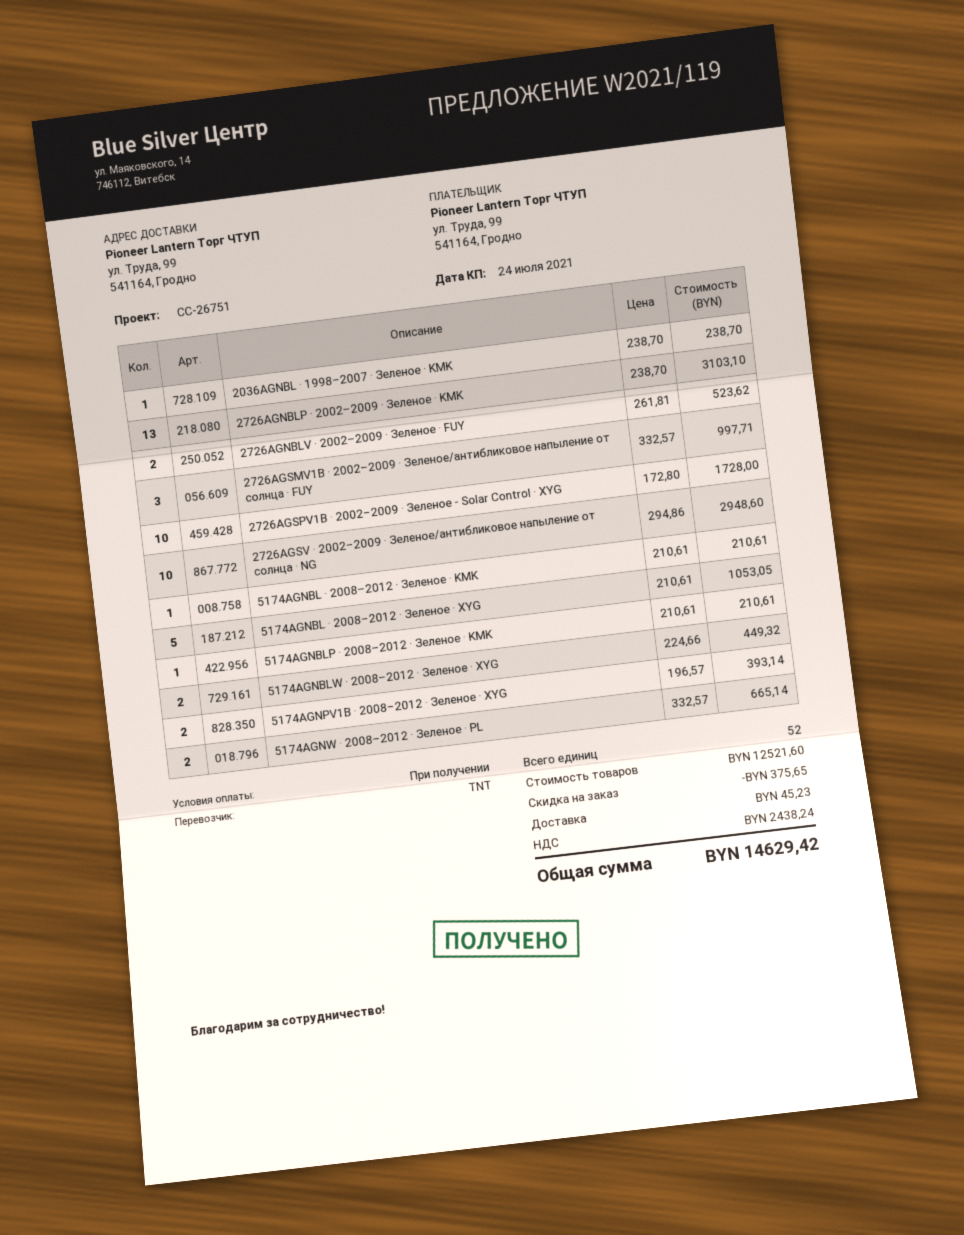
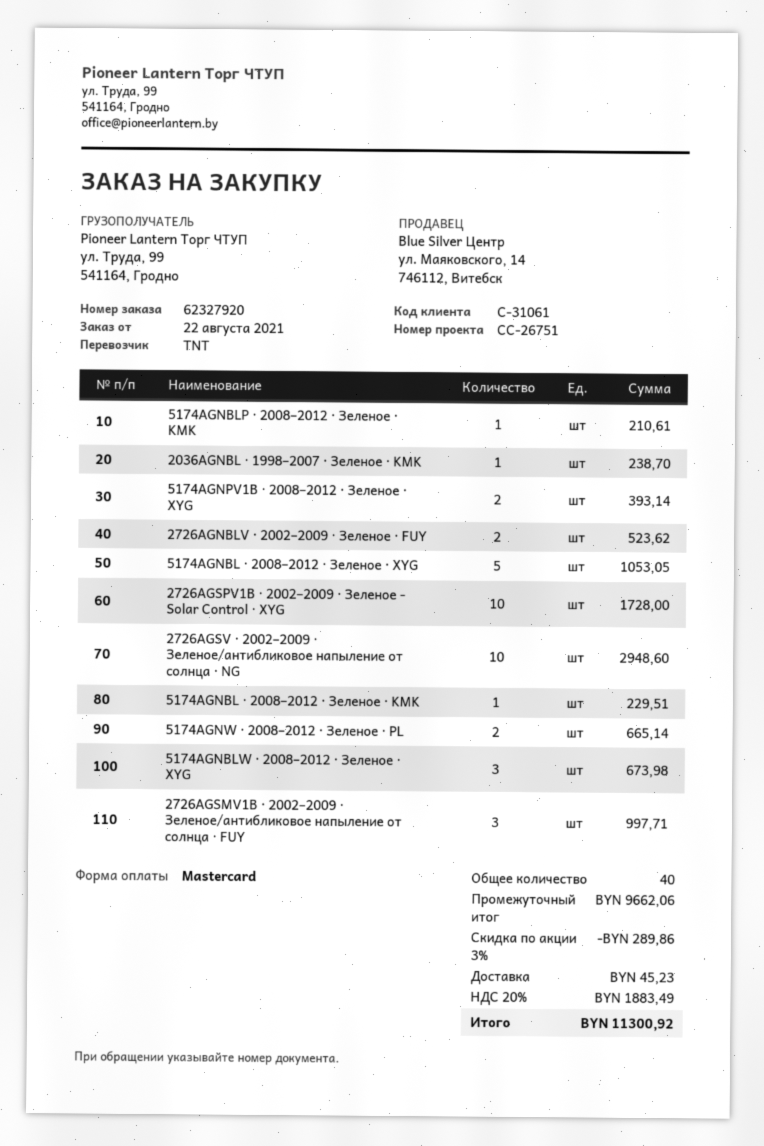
2726AGNBLP · 2002–2009 · Зеленое · KMK: 13 for 3103.10 -> none
5174AGNBL · 2008–2012 · Зеленое · KMK: 1 for 210.61 -> 1 for 229.51
5174AGNBLW · 2008–2012 · Зеленое · XYG: 2 for 449.32 -> 3 for 673.98
total quantity: 52 -> 40
subtotal: 12521.60 -> 9662.06
discount: 375.65 -> 289.86
tax: 2438.24 -> 1883.49
total: 14629.42 -> 11300.92

